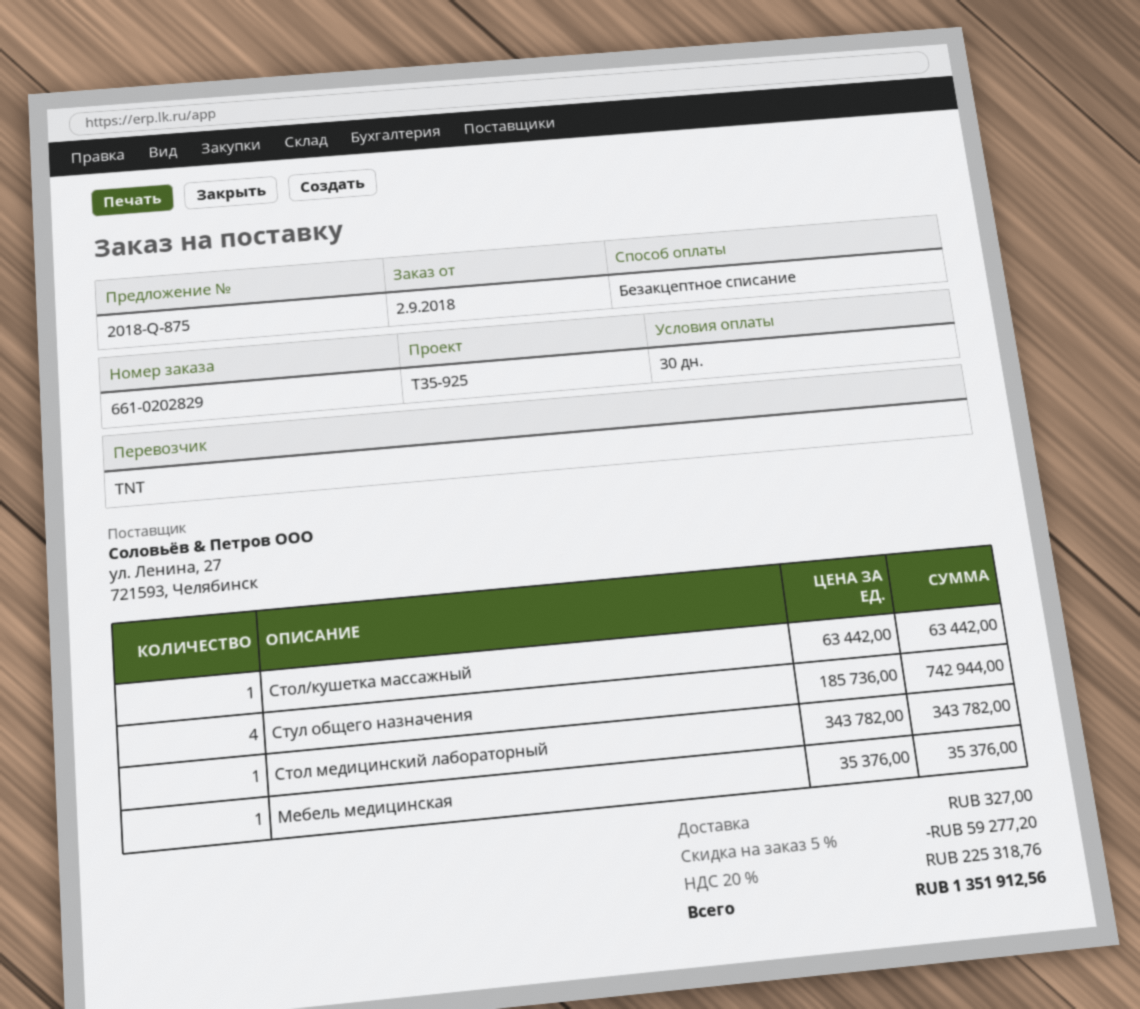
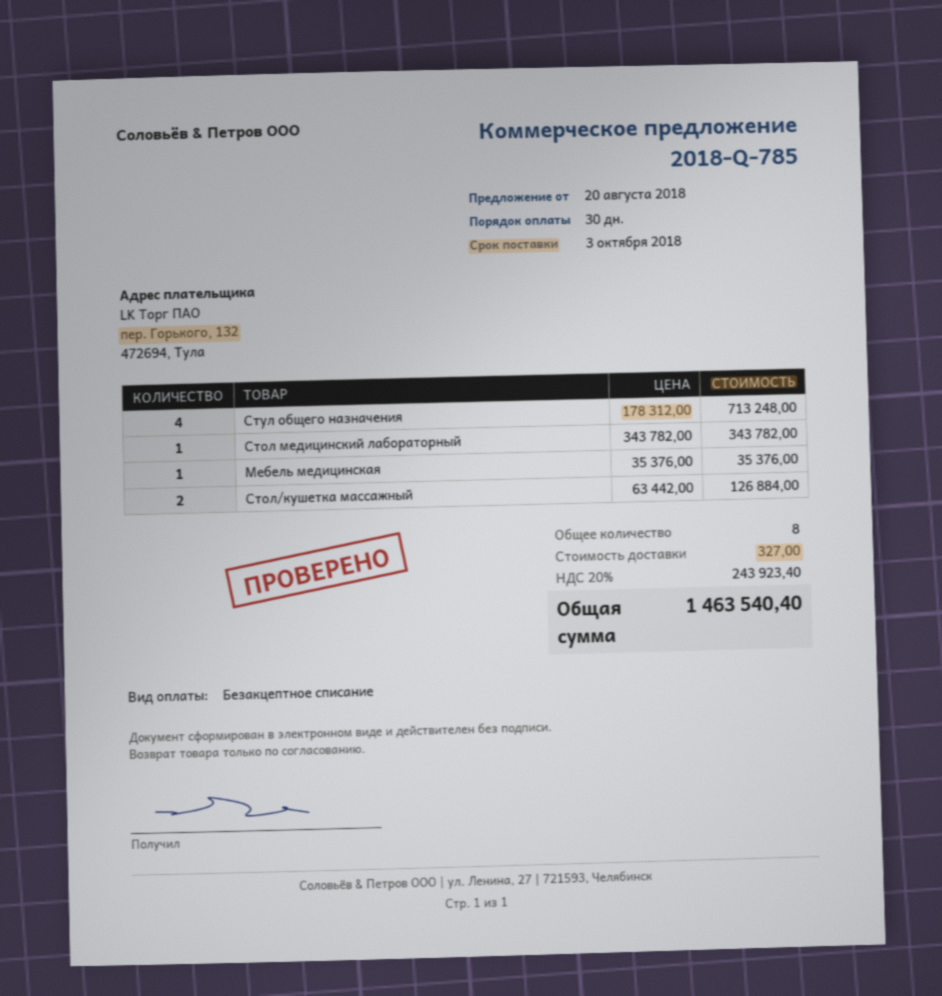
quote number: 2018-Q-875 -> 2018-Q-785
Стол/кушетка массажный: 1 x 63442.00 = 63442.00 -> 2 x 63442.00 = 126884.00
Стул общего назначения: 4 x 185736.00 = 742944.00 -> 4 x 178312.00 = 713248.00
discount: 5% = 59277.20 -> none
tax: 20% = 225318.76 -> 20% = 243923.40
total: 1351912.56 -> 1463540.40

